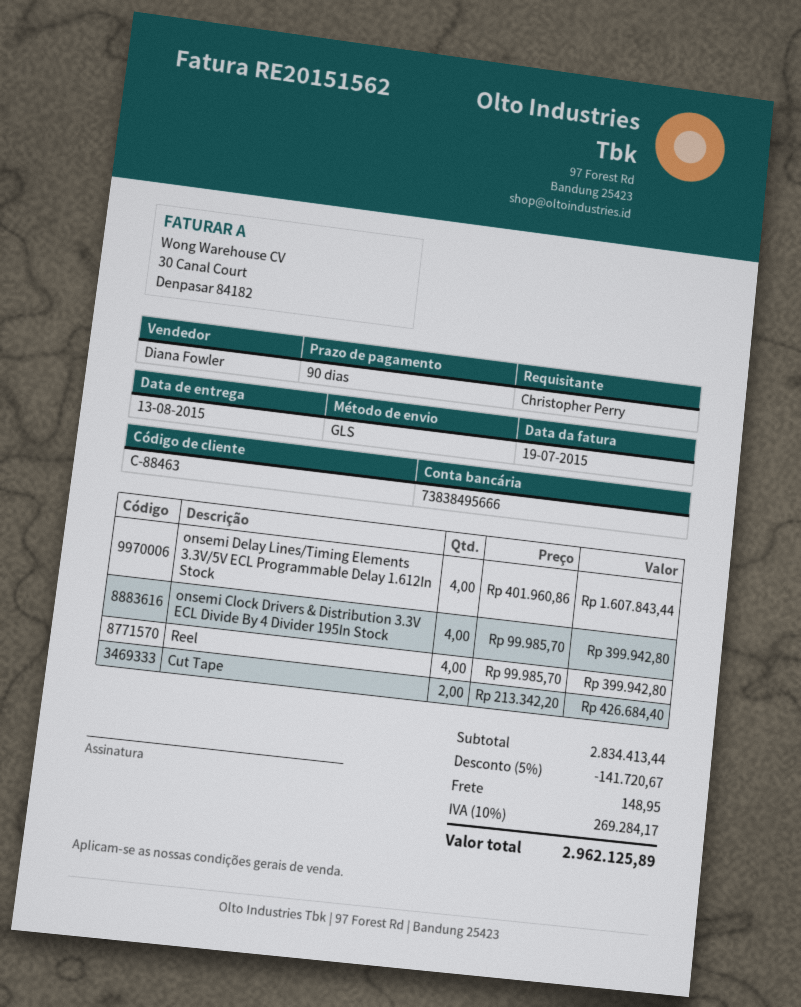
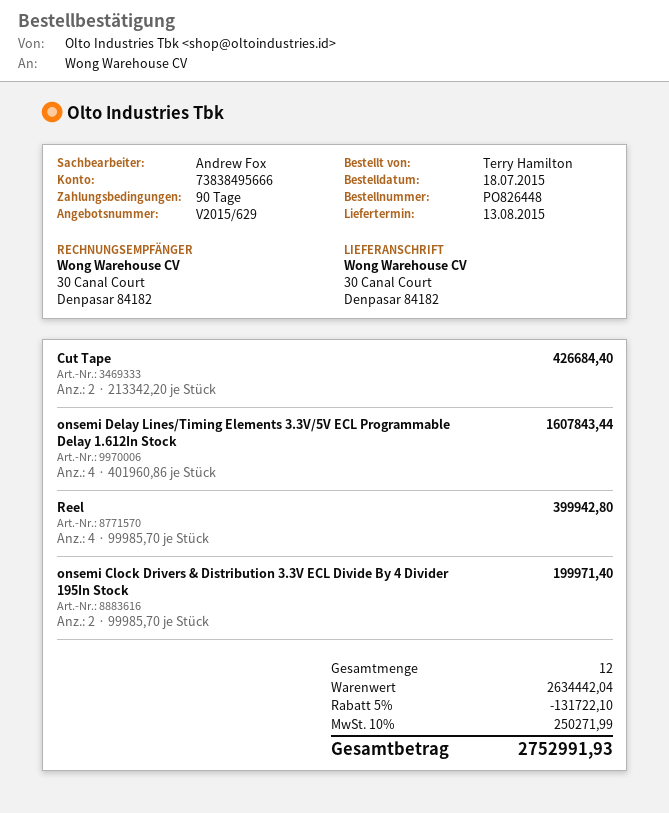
ordered by: Christopher Perry -> Terry Hamilton
sales rep: Diana Fowler -> Andrew Fox
onsemi Clock Drivers & Distribution 3.3V ECL Divide By 4 Divider 195In Stock: 4 x 99985.70 = 399942.80 -> 2 x 99985.70 = 199971.40
subtotal: 2834413.44 -> 2634442.04
discount: 5% = 141720.67 -> 5% = 131722.10
shipping: 148.95 -> none
tax: 10% = 269284.17 -> 10% = 250271.99
total: 2962125.89 -> 2752991.93

